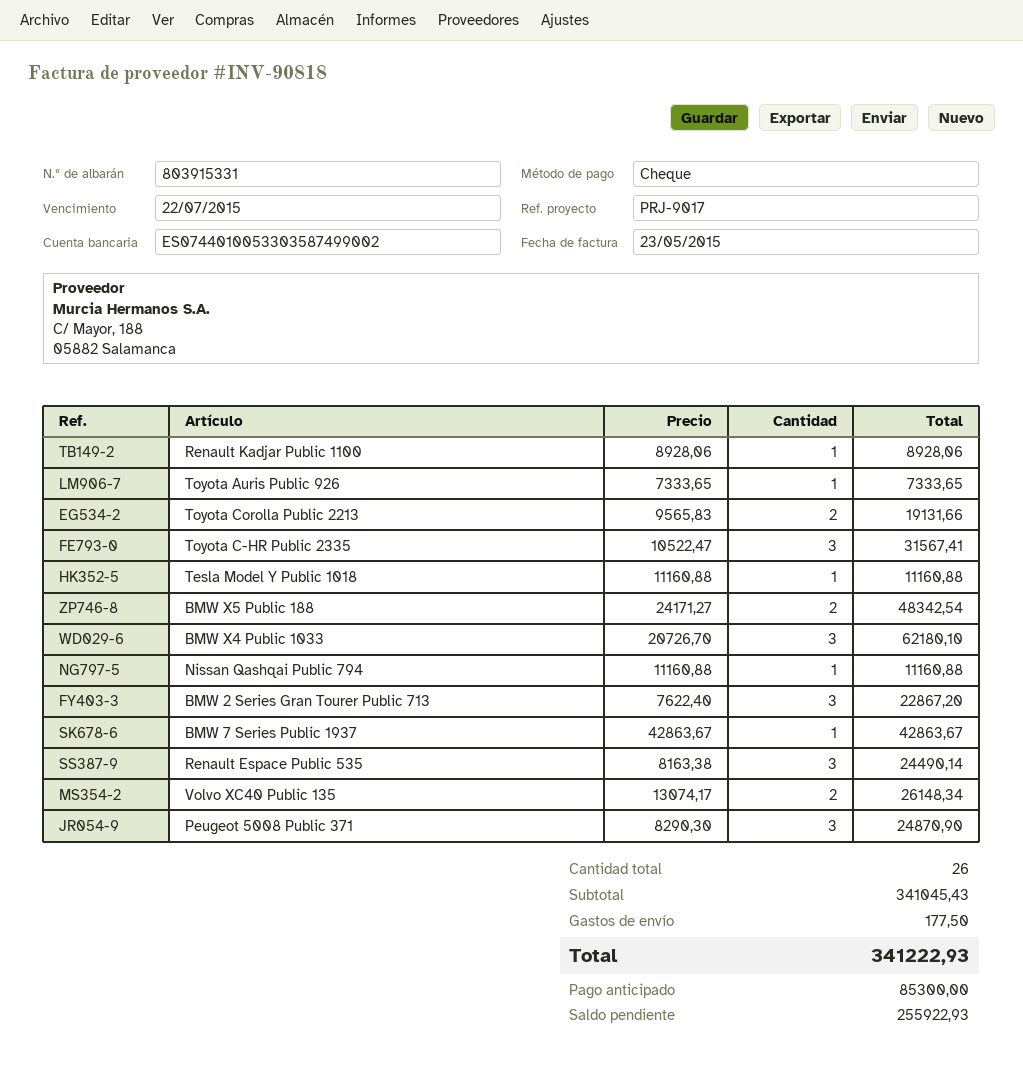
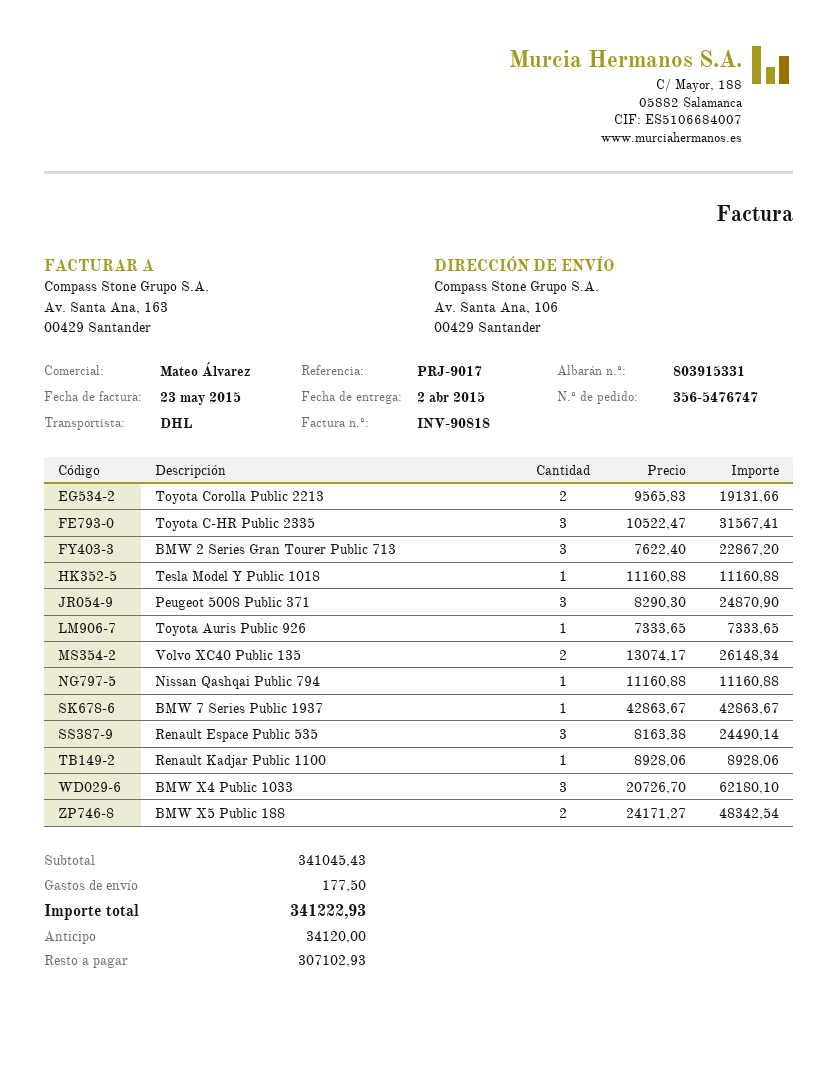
deposit: 85300.00 -> 34120.00
balance: 255922.93 -> 307102.93

